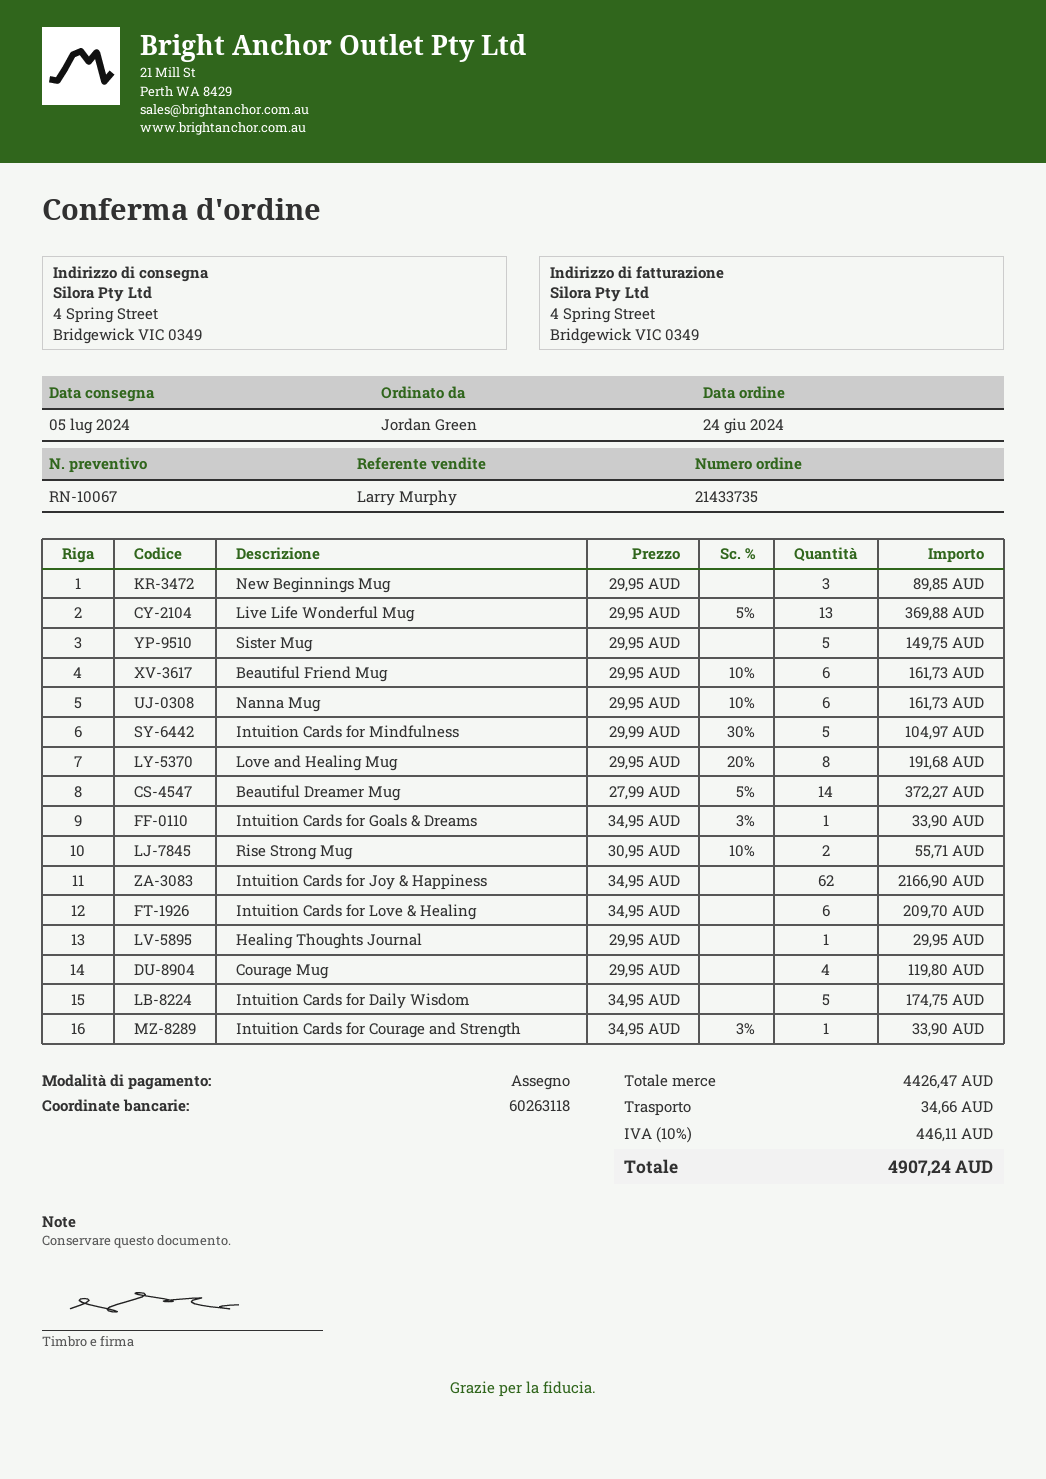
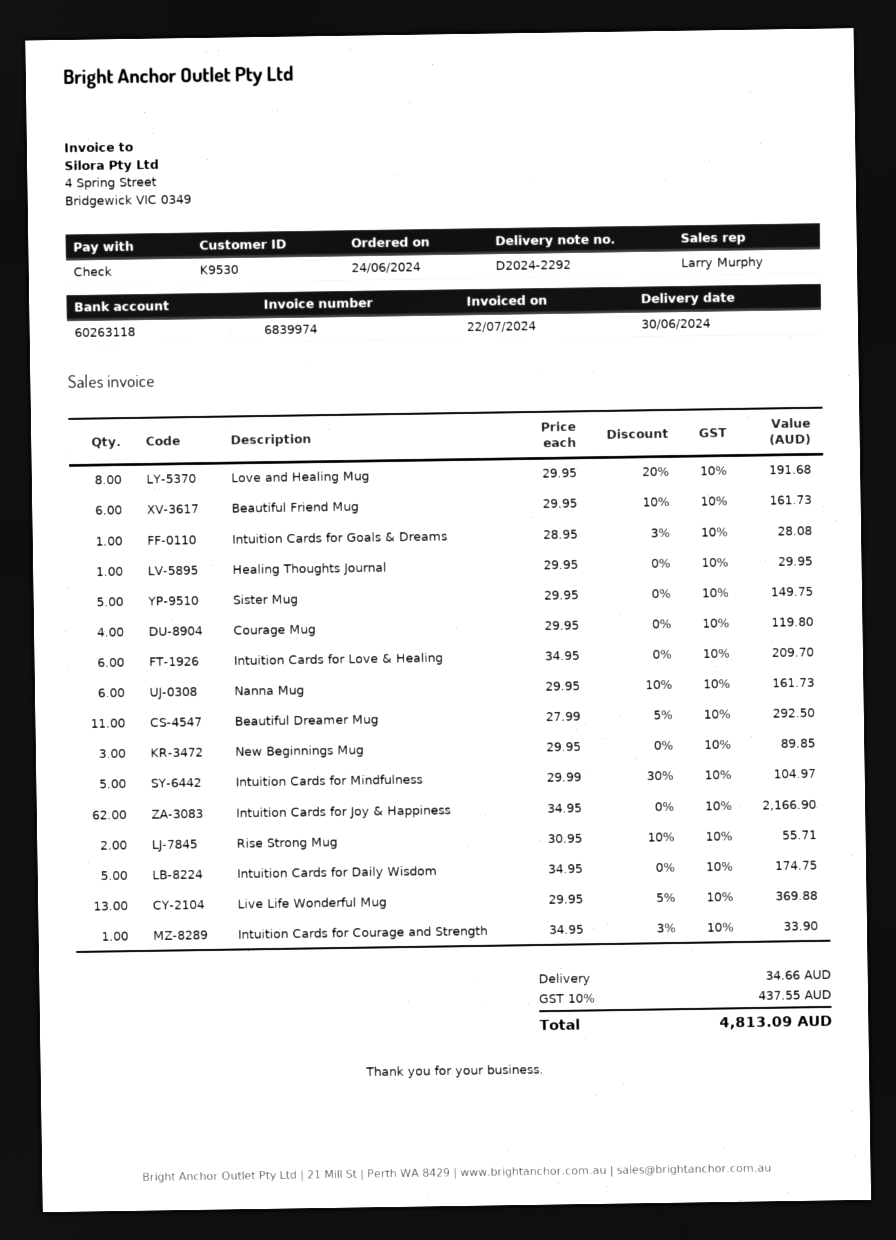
delivery date: 2024-07-05 -> 2024-06-30
Beautiful Dreamer Mug: 14 x 27.99 - 5% = 372.27 -> 11 x 27.99 - 5% = 292.50
Intuition Cards for Goals & Dreams: 1 x 34.95 - 3% = 33.90 -> 1 x 28.95 - 3% = 28.08
tax: 10% = 446.11 -> 10% = 437.55
total: 4907.24 -> 4813.09

